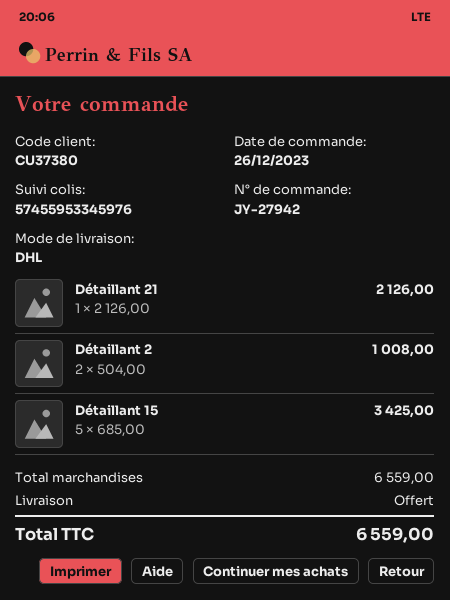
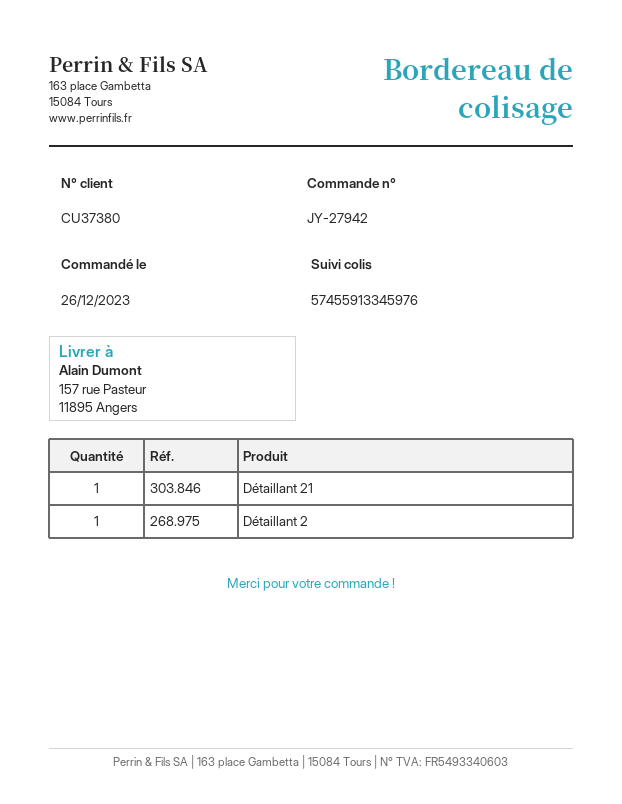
tracking number: 57455953345976 -> 57455913345976
Détaillant 2: 2 -> 1
Détaillant 15: 5 -> none

